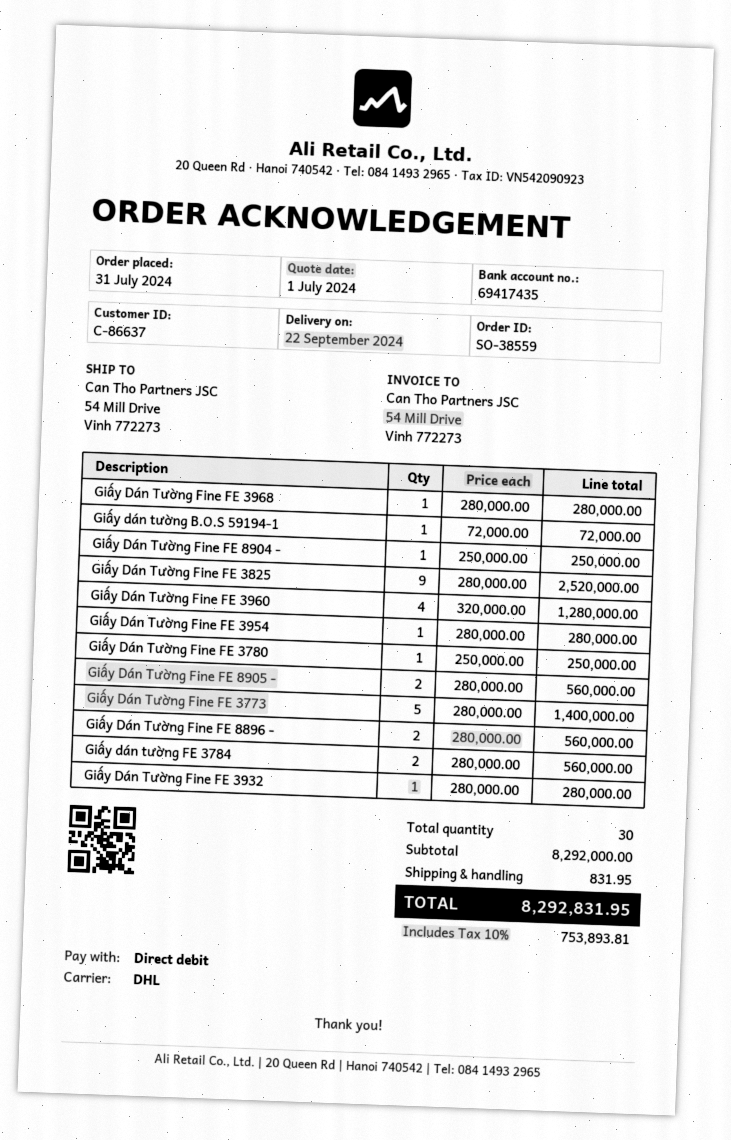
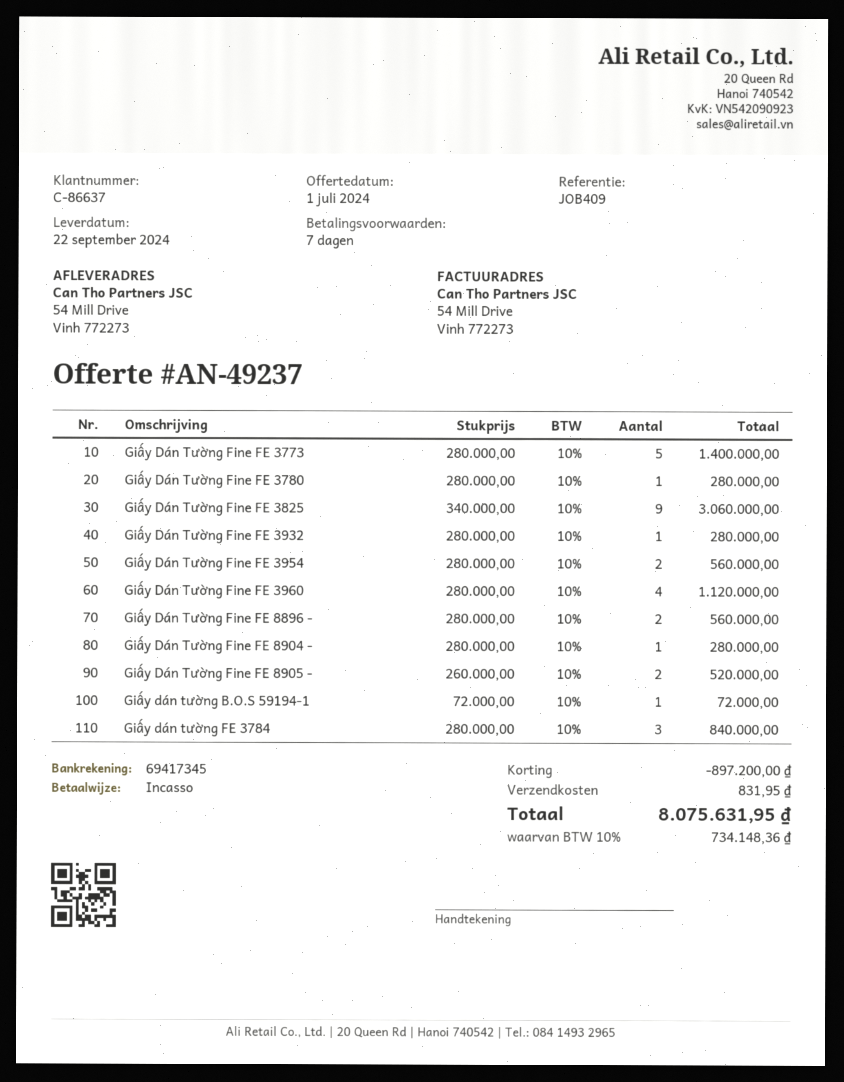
bank account: 69417435 -> 69417345
Giấy Dán Tường Fine FE 3968: 1 x 280000.00 = 280000.00 -> none
Giấy Dán Tường Fine FE 8904 -: 1 x 250000.00 = 250000.00 -> 1 x 280000.00 = 280000.00
Giấy Dán Tường Fine FE 3825: 9 x 280000.00 = 2520000.00 -> 9 x 340000.00 = 3060000.00
Giấy Dán Tường Fine FE 3960: 4 x 320000.00 = 1280000.00 -> 4 x 280000.00 = 1120000.00
Giấy Dán Tường Fine FE 3954: 1 x 280000.00 = 280000.00 -> 2 x 280000.00 = 560000.00
Giấy Dán Tường Fine FE 3780: 1 x 250000.00 = 250000.00 -> 1 x 280000.00 = 280000.00
Giấy Dán Tường Fine FE 8905 -: 2 x 280000.00 = 560000.00 -> 2 x 260000.00 = 520000.00
Giấy dán tường FE 3784: 2 x 280000.00 = 560000.00 -> 3 x 280000.00 = 840000.00
discount: none -> 897200.00
tax: 10% = 753893.81 -> 10% = 734148.36
total: 8292831.95 -> 8075631.95

